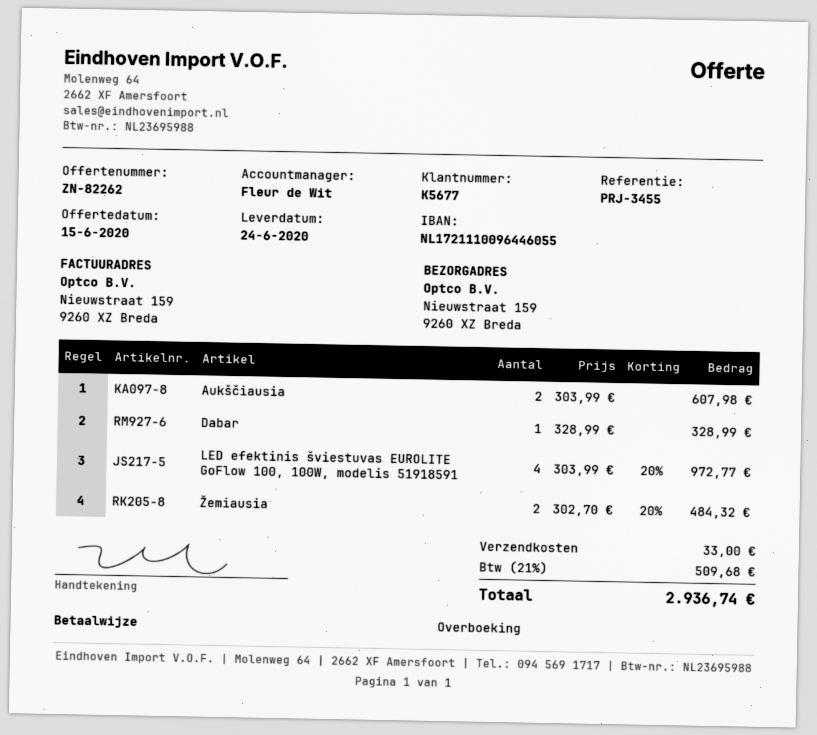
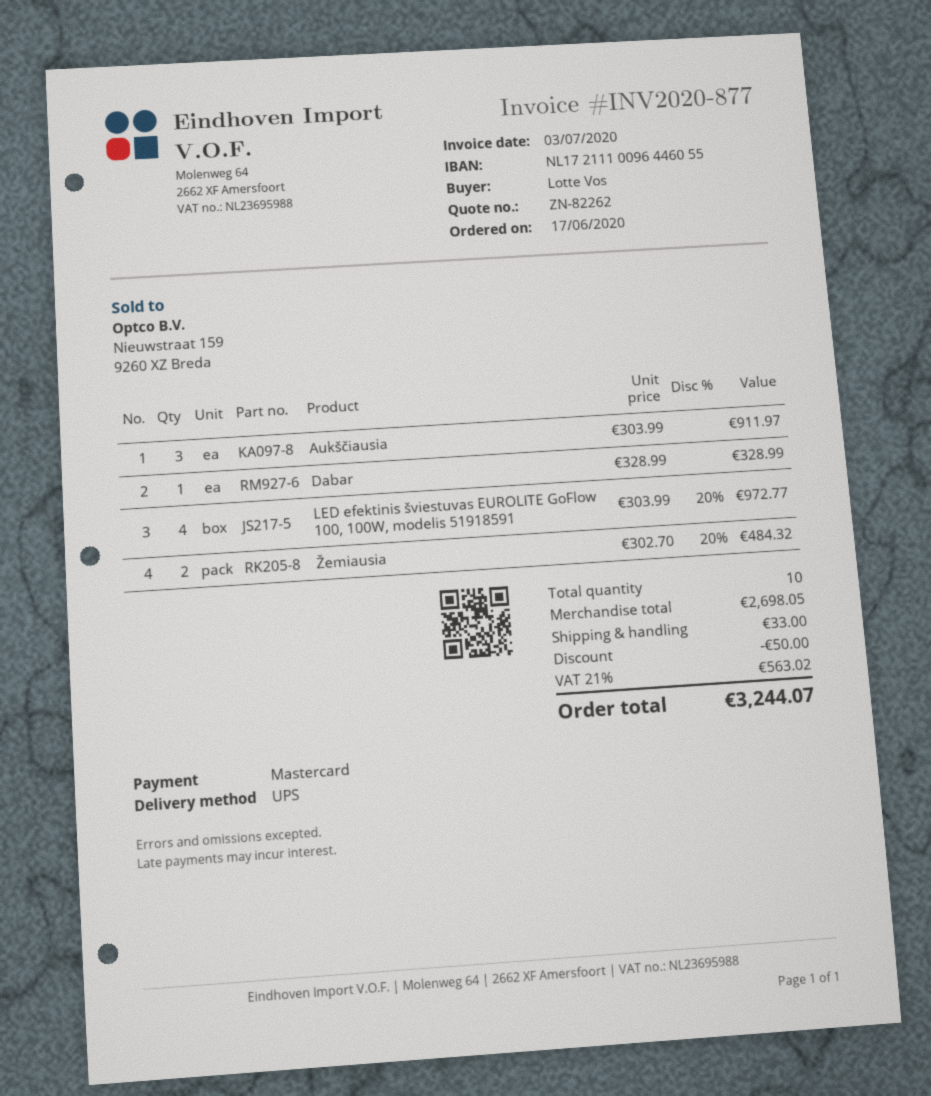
payment method: bank transfer -> Mastercard
Aukščiausia: 2 x 303.99 = 607.98 -> 3 x 303.99 = 911.97
discount: none -> 50.00
tax: 21% = 509.68 -> 21% = 563.02
total: 2936.74 -> 3244.07

